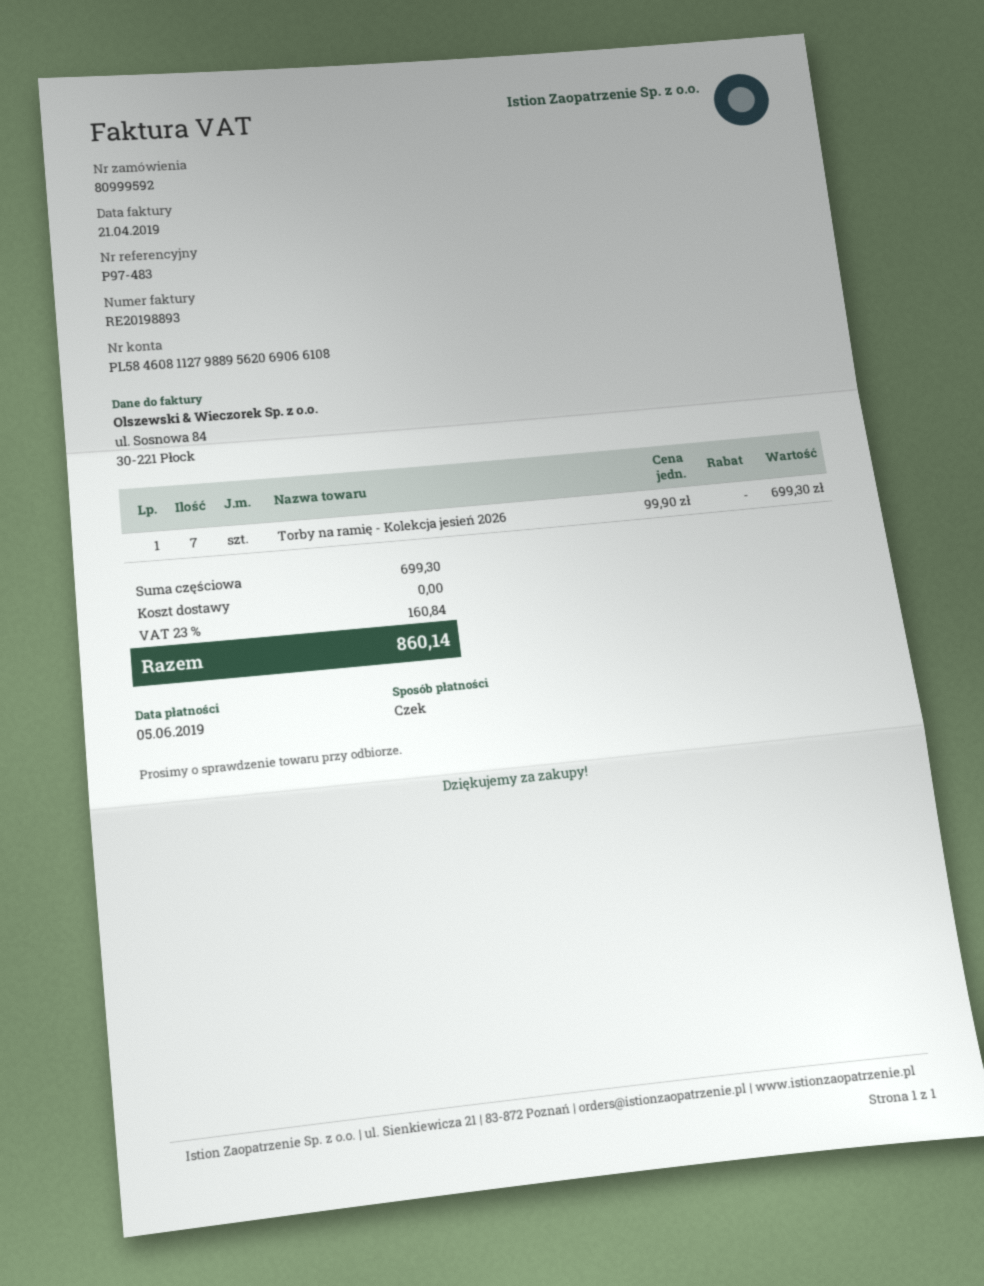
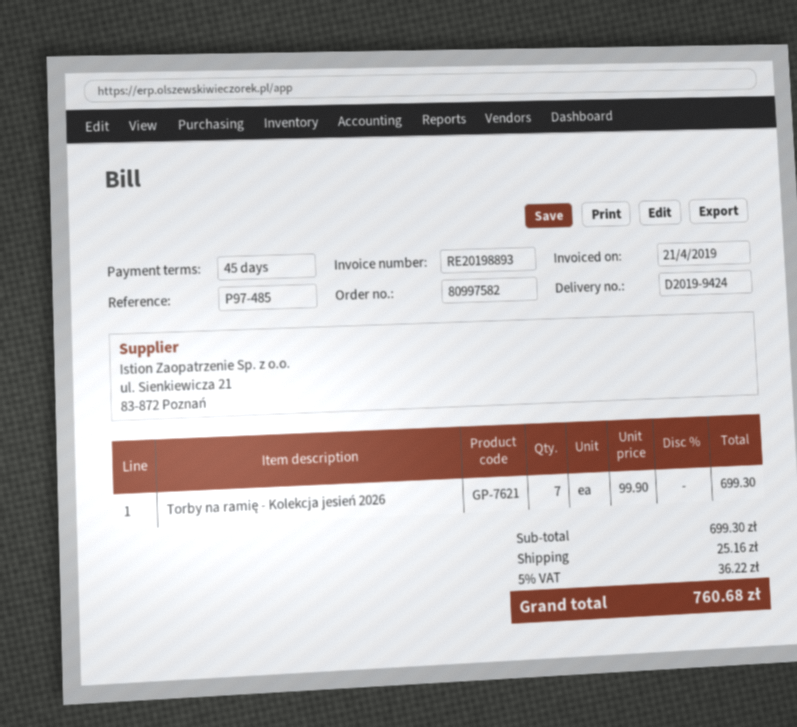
order number: 80999592 -> 80997582
reference: P97-483 -> P97-485
shipping: 0.00 -> 25.16
tax: 23% = 160.84 -> 5% = 36.22
total: 860.14 -> 760.68

